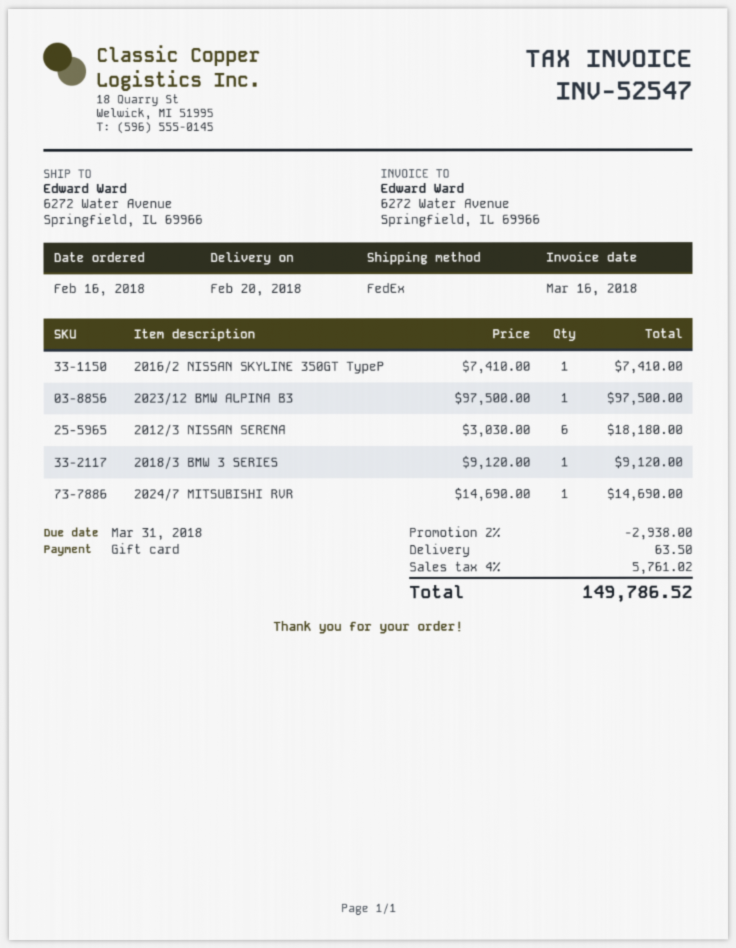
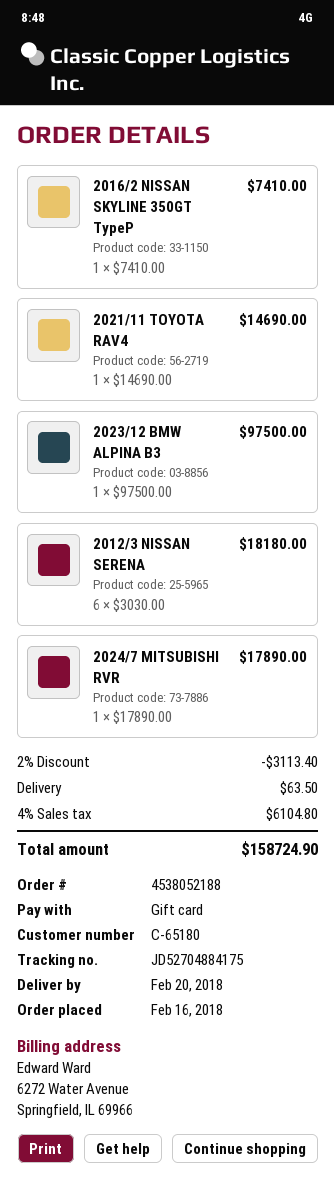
2018/3 BMW 3 SERIES: 1 x 9120.00 = 9120.00 -> none
2024/7 MITSUBISHI RVR: 1 x 14690.00 = 14690.00 -> 1 x 17890.00 = 17890.00
2021/11 TOYOTA RAV4: none -> 1 x 14690.00 = 14690.00
discount: 2% = 2938.00 -> 2% = 3113.40
tax: 4% = 5761.02 -> 4% = 6104.80
total: 149786.52 -> 158724.90

